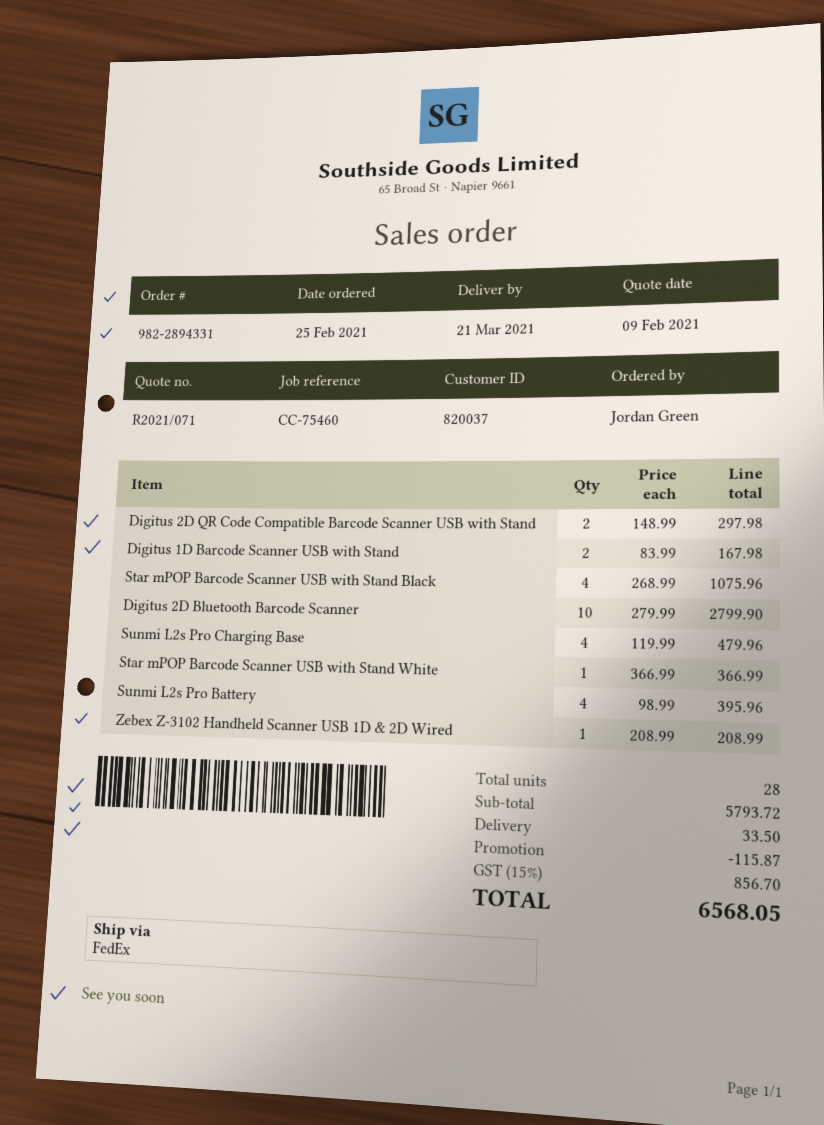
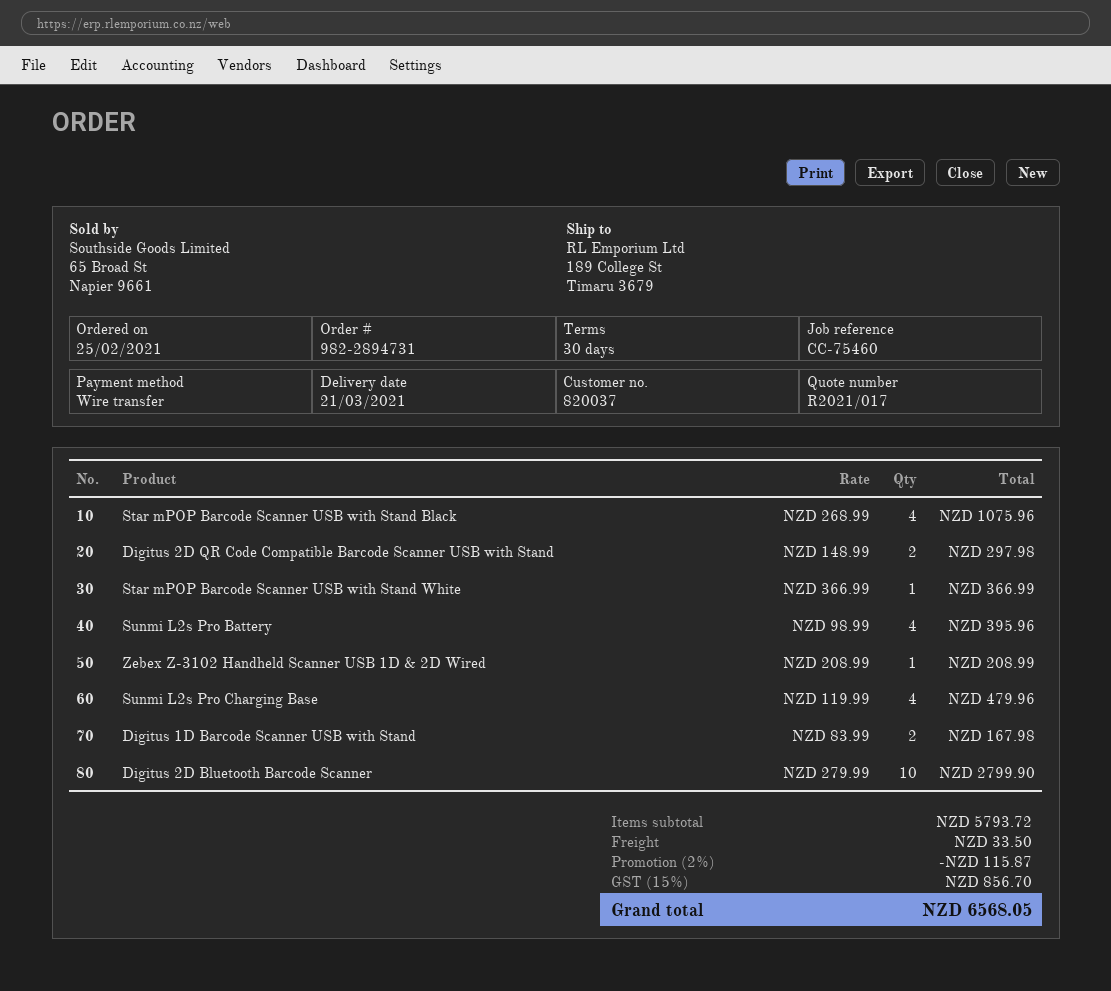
quote number: R2021/071 -> R2021/017
order number: 982-2894331 -> 982-2894731

